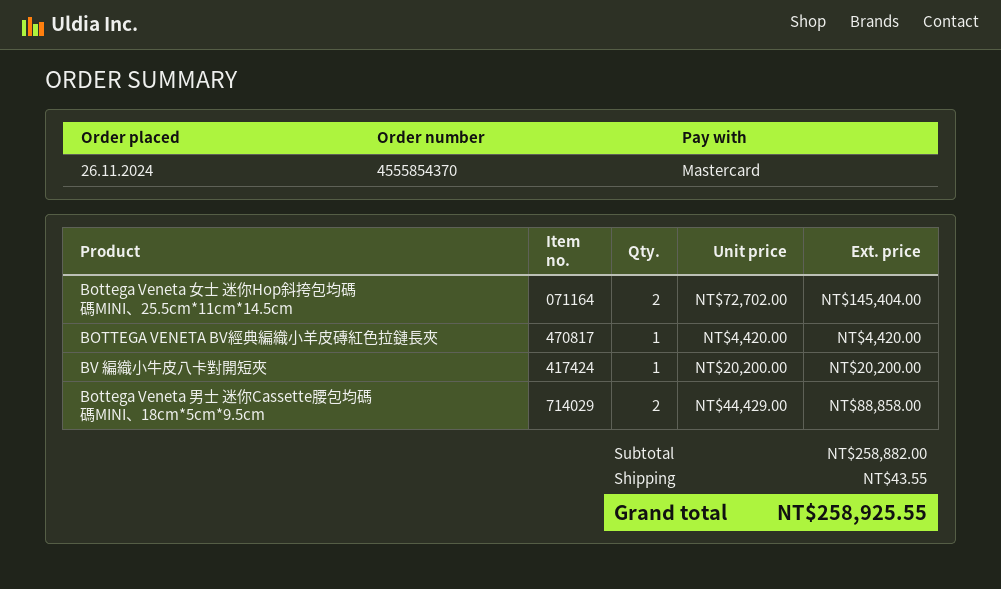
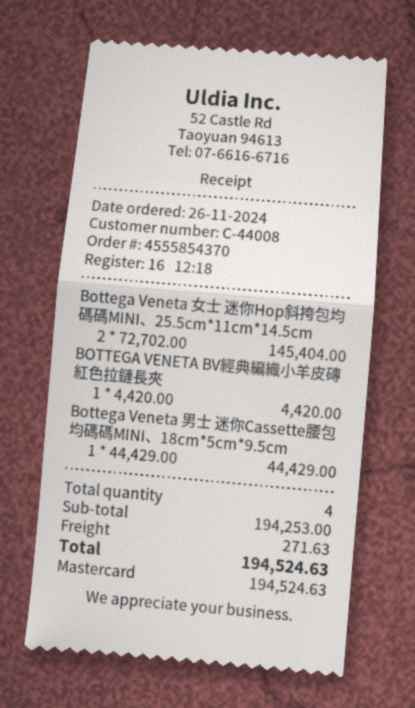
BV 編織小牛皮八卡對開短夾: 1 x 20200.00 = 20200.00 -> none
Bottega Veneta 男士 迷你Cassette腰包均碼碼MINI、18cm*5cm*9.5cm: 2 x 44429.00 = 88858.00 -> 1 x 44429.00 = 44429.00
subtotal: 258882.00 -> 194253.00
shipping: 43.55 -> 271.63
total: 258925.55 -> 194524.63

